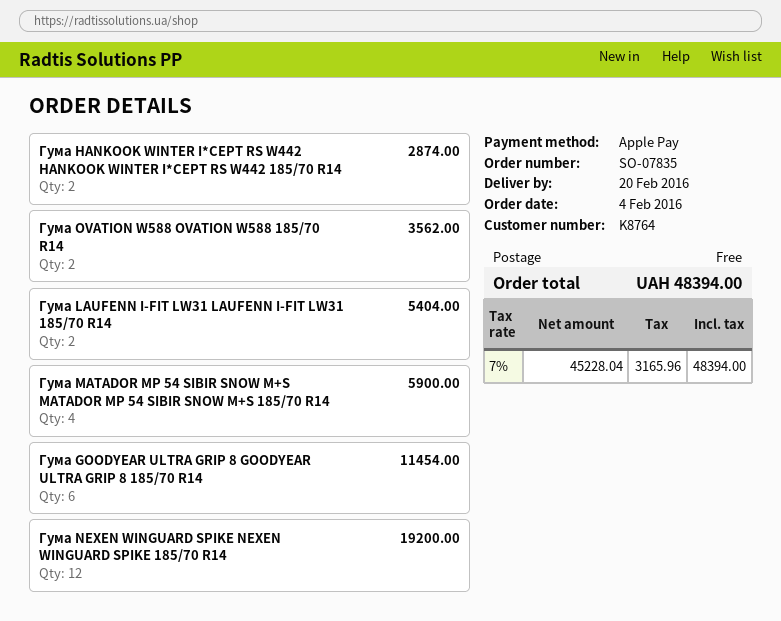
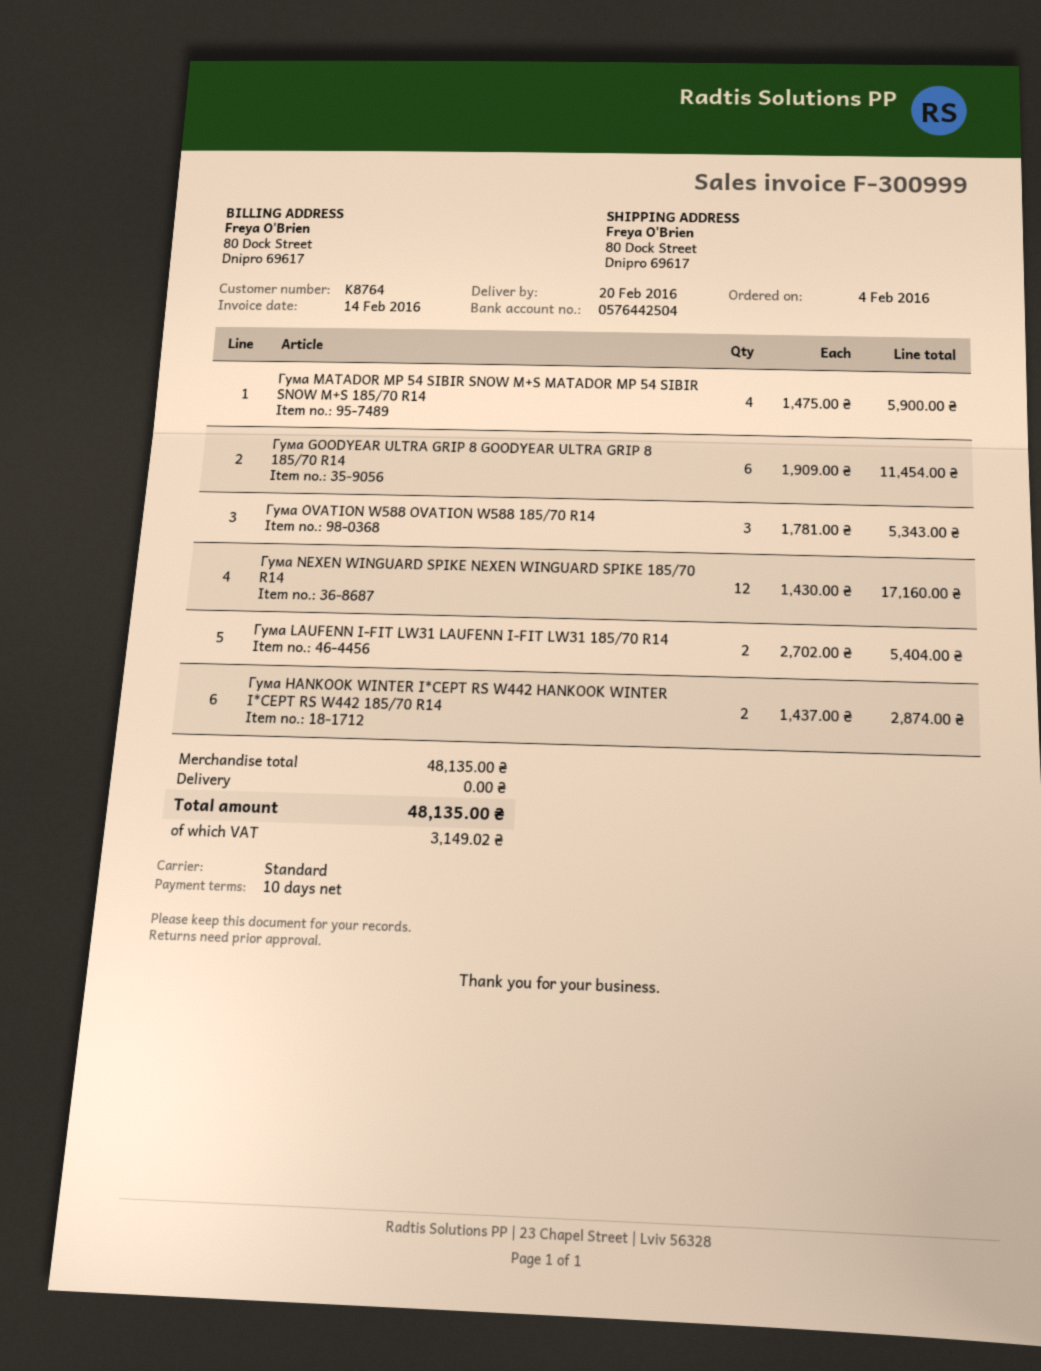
Гума OVATION W588 OVATION W588 185/70 R14: 2 for 3562.00 -> 3 for 5343.00
Гума NEXEN WINGUARD SPIKE NEXEN WINGUARD SPIKE 185/70 R14: 12 for 19200.00 -> 12 for 17160.00
tax: 3165.96 -> 3149.02
total: 48394.00 -> 48135.00

